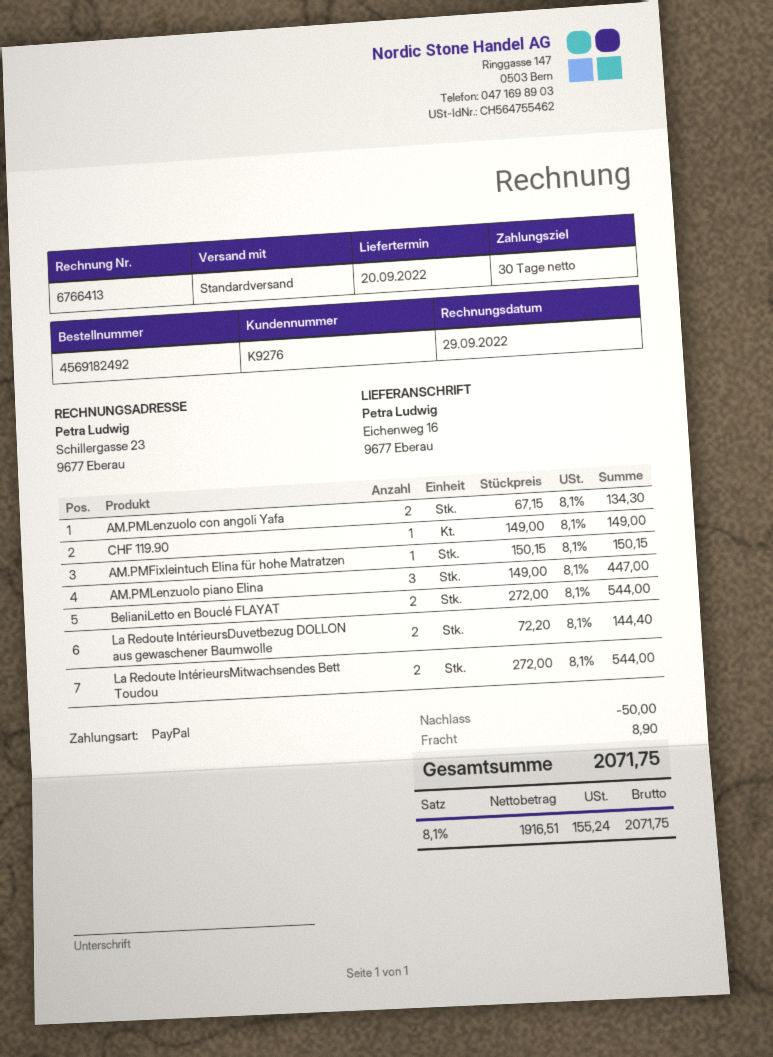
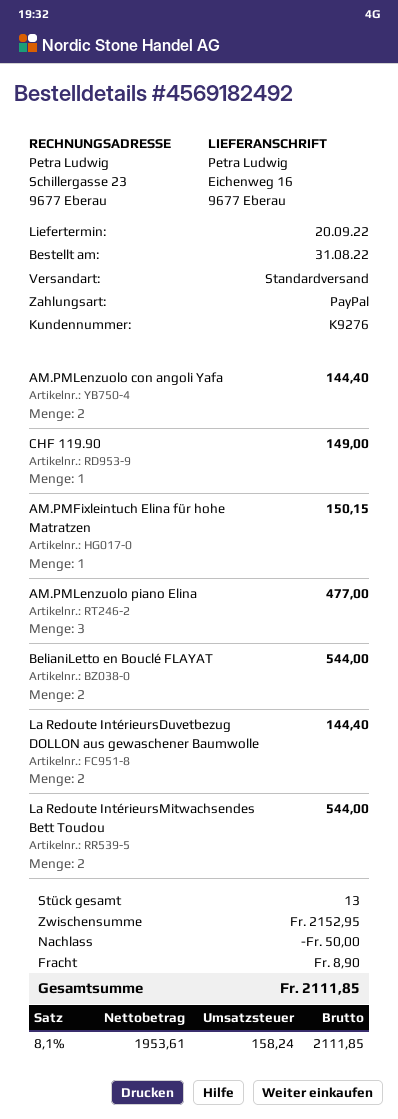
AM.PMLenzuolo con angoli Yafa: 2 for 134.30 -> 2 for 144.40
AM.PMLenzuolo piano Elina: 3 for 447.00 -> 3 for 477.00
net: 1916.51 -> 1953.61
tax: 8.1% = 155.24 -> 8.1% = 158.24
total: 2071.75 -> 2111.85

